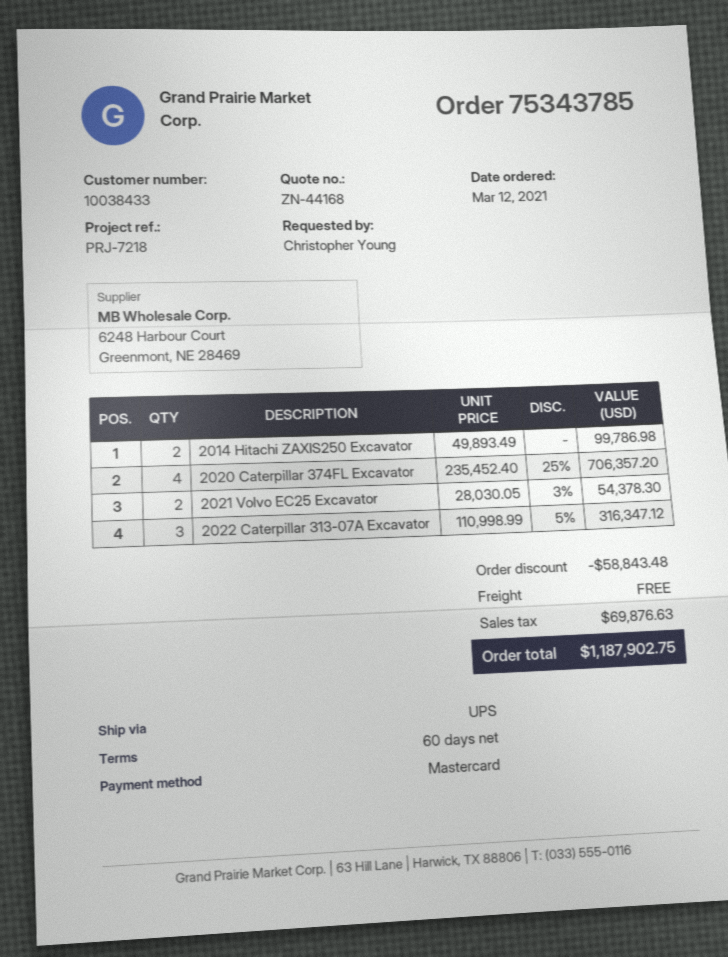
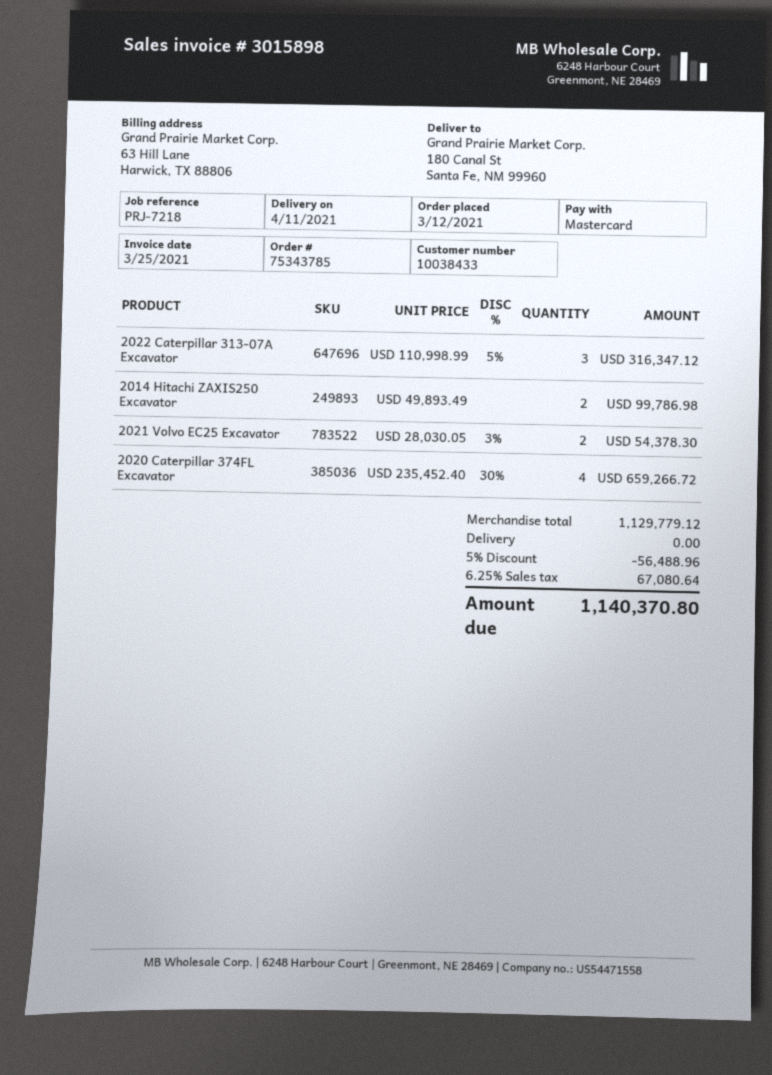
2020 Caterpillar 374FL Excavator: 4 x 235452.40 - 25% = 706357.20 -> 4 x 235452.40 - 30% = 659266.72
discount: 58843.48 -> 56488.96
tax: 69876.63 -> 67080.64
total: 1187902.75 -> 1140370.80

